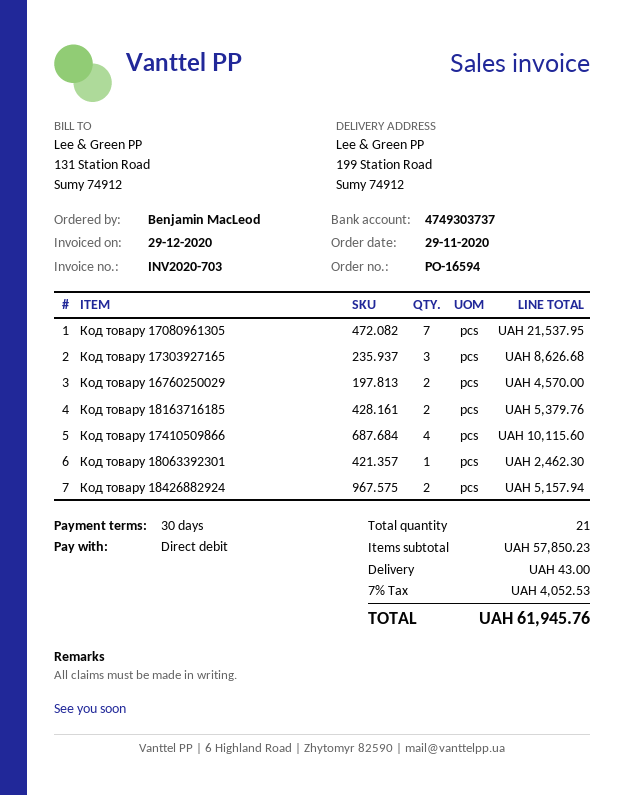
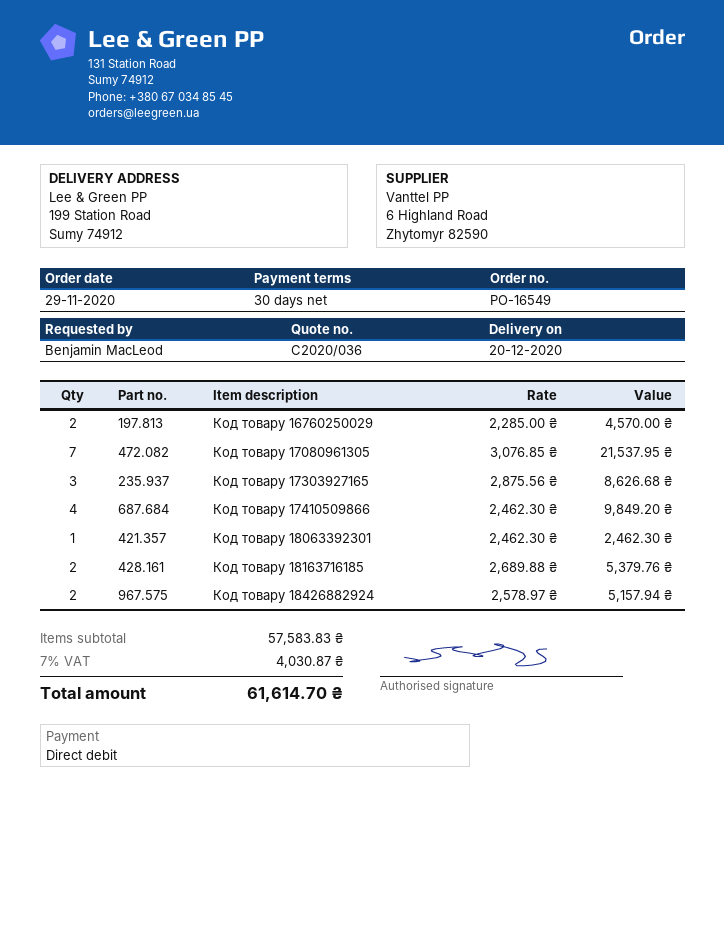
order number: PO-16594 -> PO-16549
Код товару 17410509866: 4 for 10115.60 -> 4 for 9849.20
subtotal: 57850.23 -> 57583.83
shipping: 43.00 -> none
tax: 7% = 4052.53 -> 7% = 4030.87
total: 61945.76 -> 61614.70

